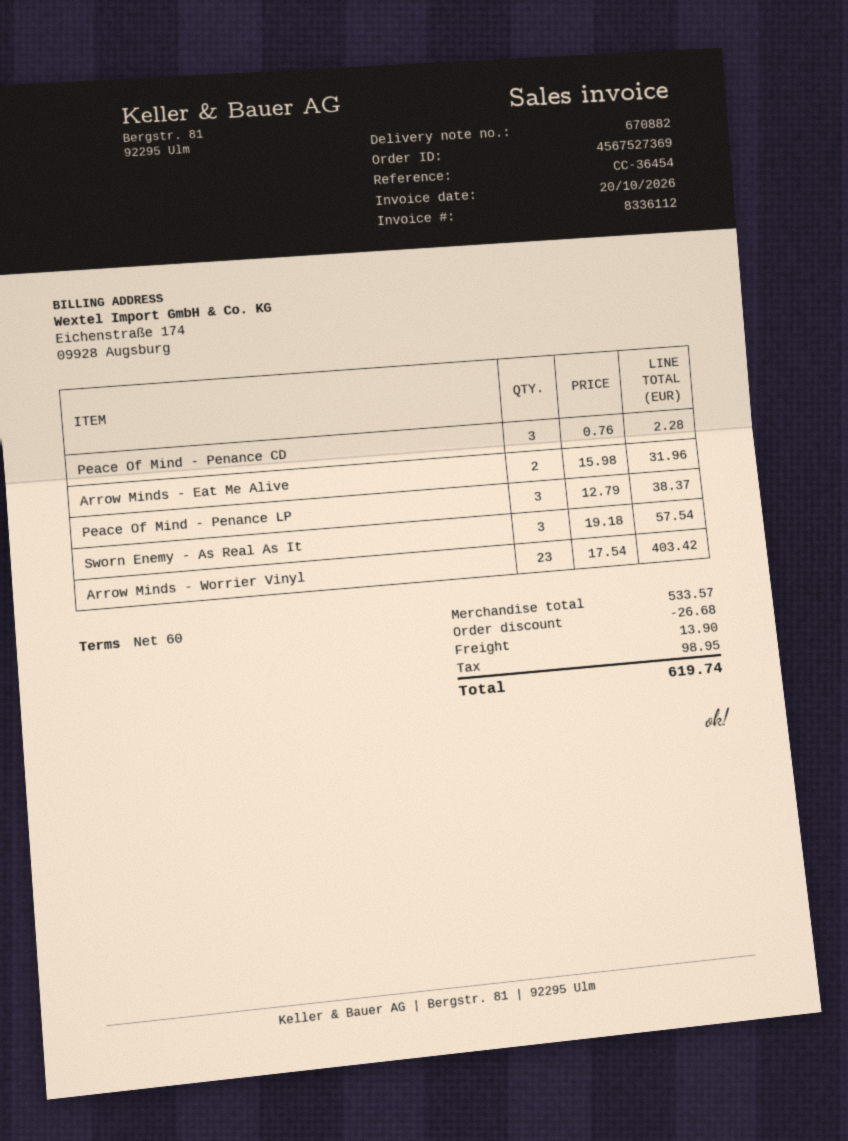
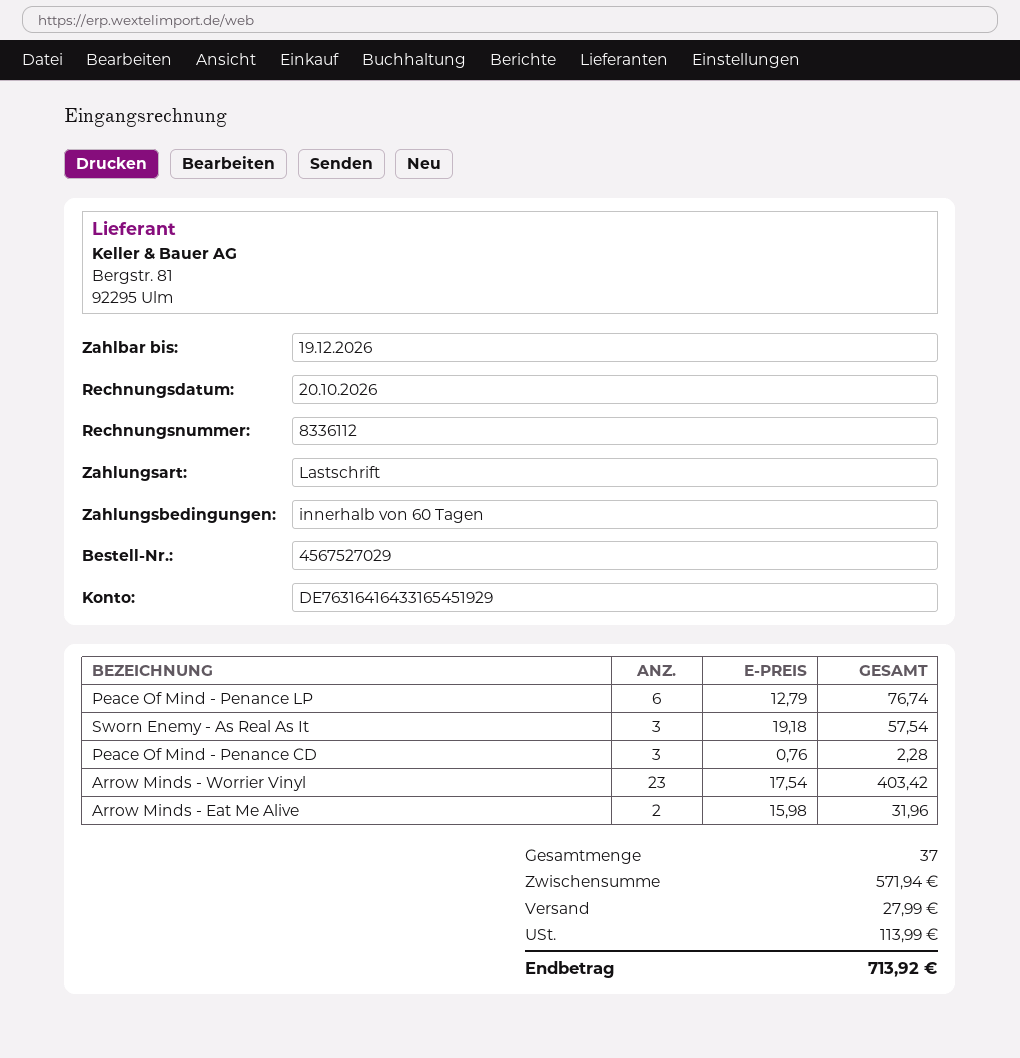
order number: 4567527369 -> 4567527029
Peace Of Mind - Penance LP: 3 x 12.79 = 38.37 -> 6 x 12.79 = 76.74
subtotal: 533.57 -> 571.94
discount: 26.68 -> none
shipping: 13.90 -> 27.99
tax: 98.95 -> 113.99
total: 619.74 -> 713.92

